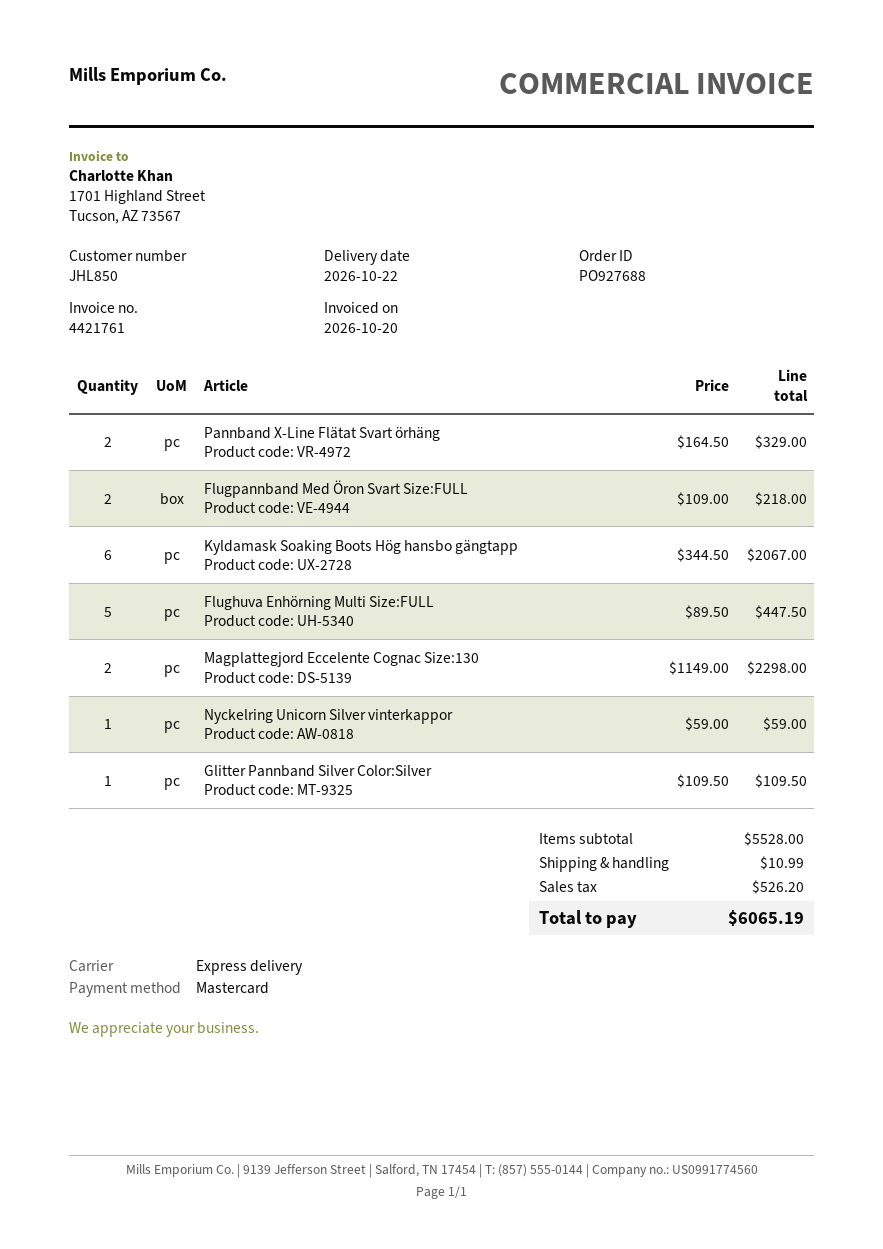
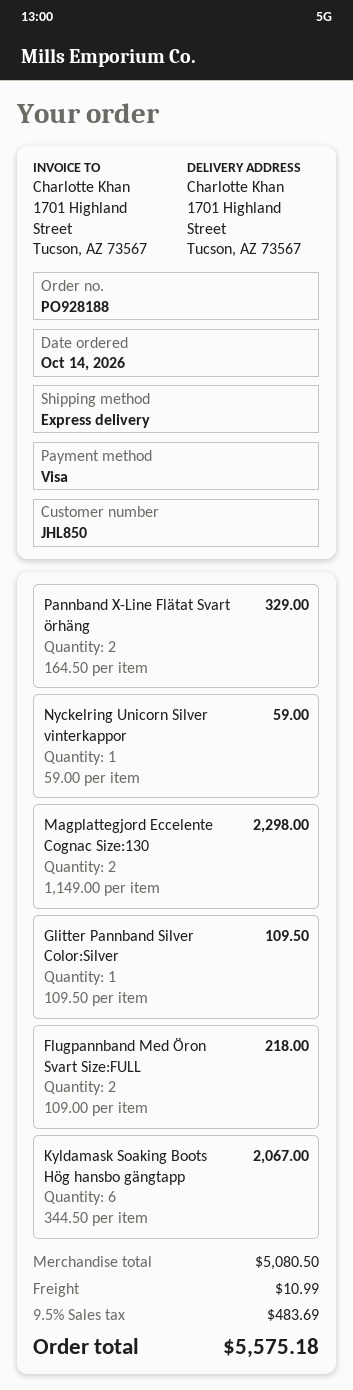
order number: PO927688 -> PO928188
payment method: Mastercard -> Visa
Flughuva Enhörning Multi Size:FULL: 5 x 89.50 = 447.50 -> none
subtotal: 5528.00 -> 5080.50
tax: 526.20 -> 483.69
total: 6065.19 -> 5575.18

